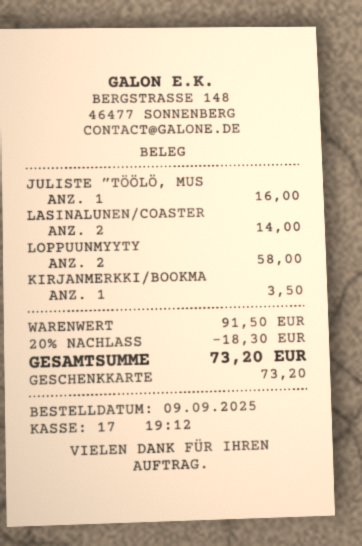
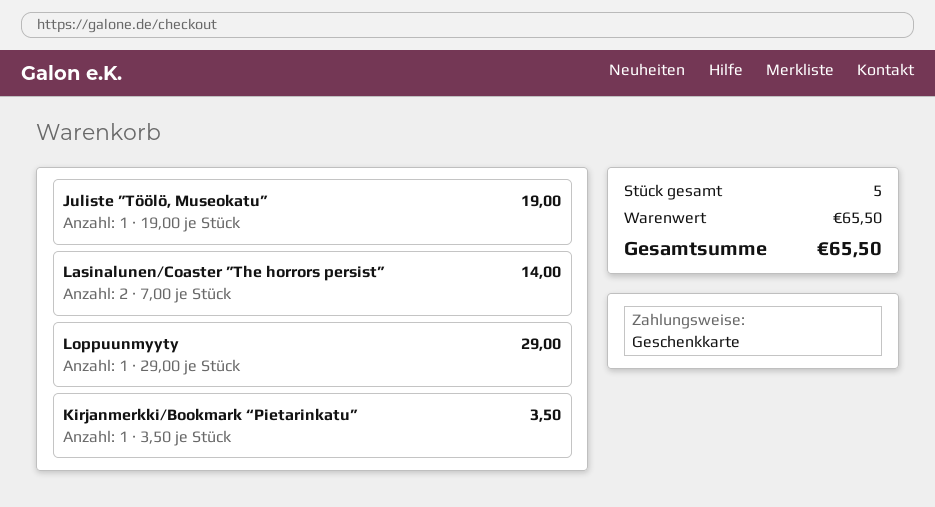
JULISTE ”TÖÖLÖ, MUS: 1 for 16.00 -> 1 for 19.00
LOPPUUNMYYTY: 2 for 58.00 -> 1 for 29.00
subtotal: 91.50 -> 65.50
discount: 20% = 18.30 -> none
total: 73.20 -> 65.50

